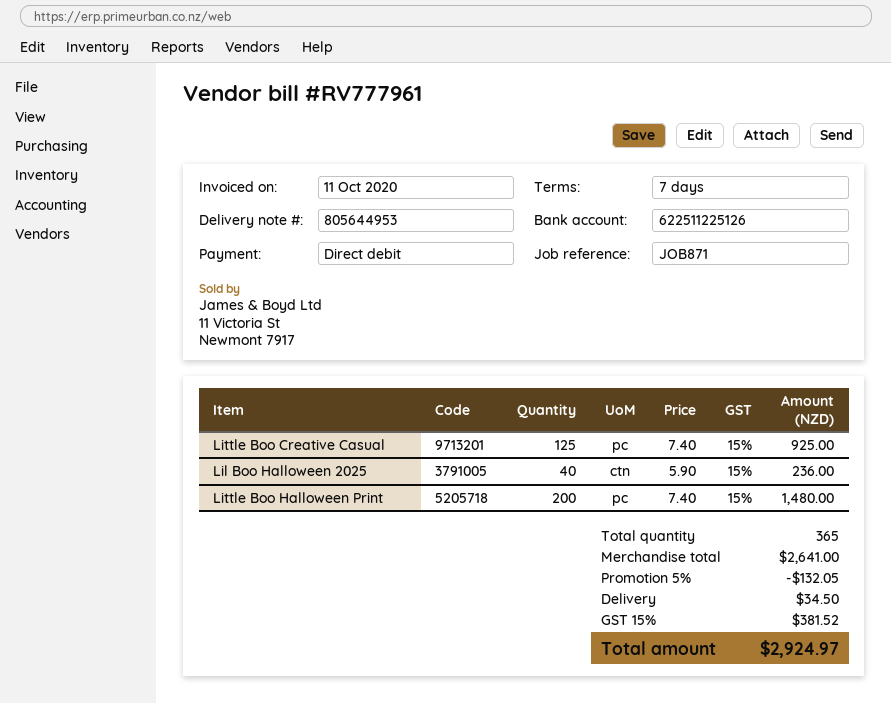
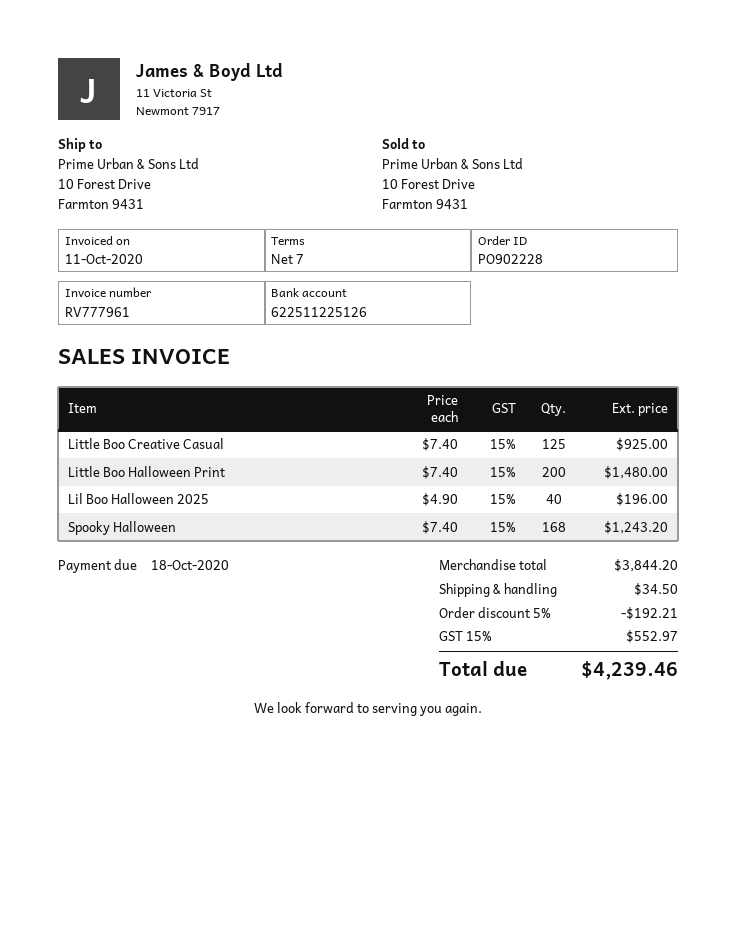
Lil Boo Halloween 2025: 40 x 5.90 = 236.00 -> 40 x 4.90 = 196.00
Spooky Halloween: none -> 168 x 7.40 = 1243.20
subtotal: 2641.00 -> 3844.20
discount: 5% = 132.05 -> 5% = 192.21
tax: 15% = 381.52 -> 15% = 552.97
total: 2924.97 -> 4239.46

